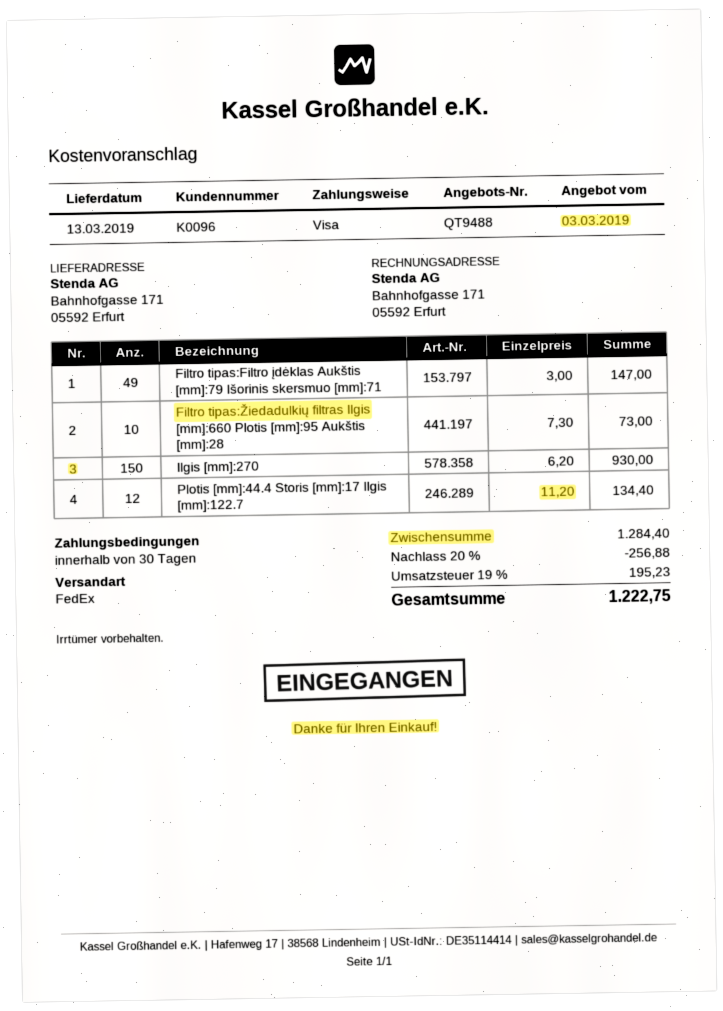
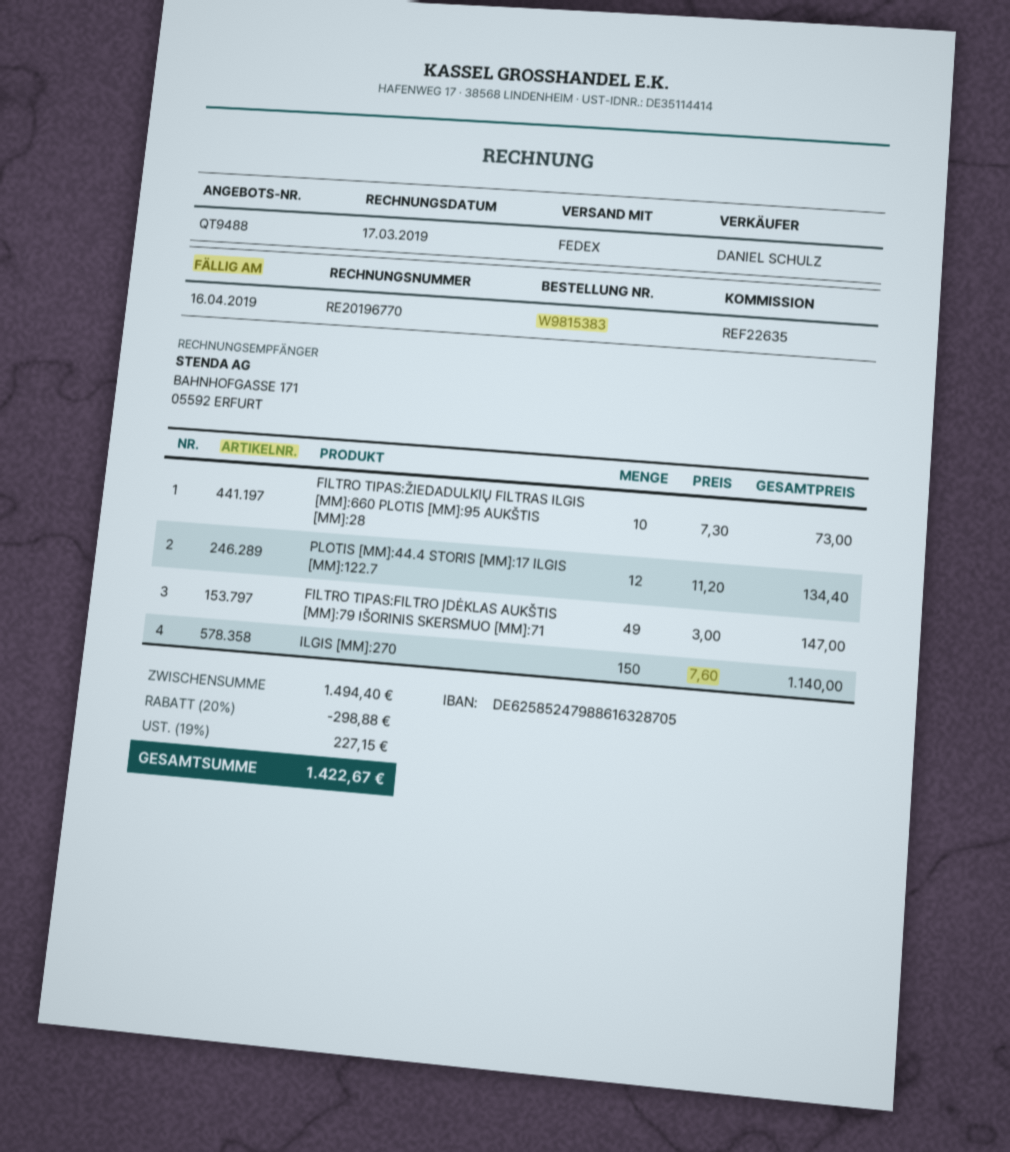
Ilgis [mm]:270: 150 x 6.20 = 930.00 -> 150 x 7.60 = 1140.00
subtotal: 1284.40 -> 1494.40
discount: 20% = 256.88 -> 20% = 298.88
tax: 19% = 195.23 -> 19% = 227.15
total: 1222.75 -> 1422.67

